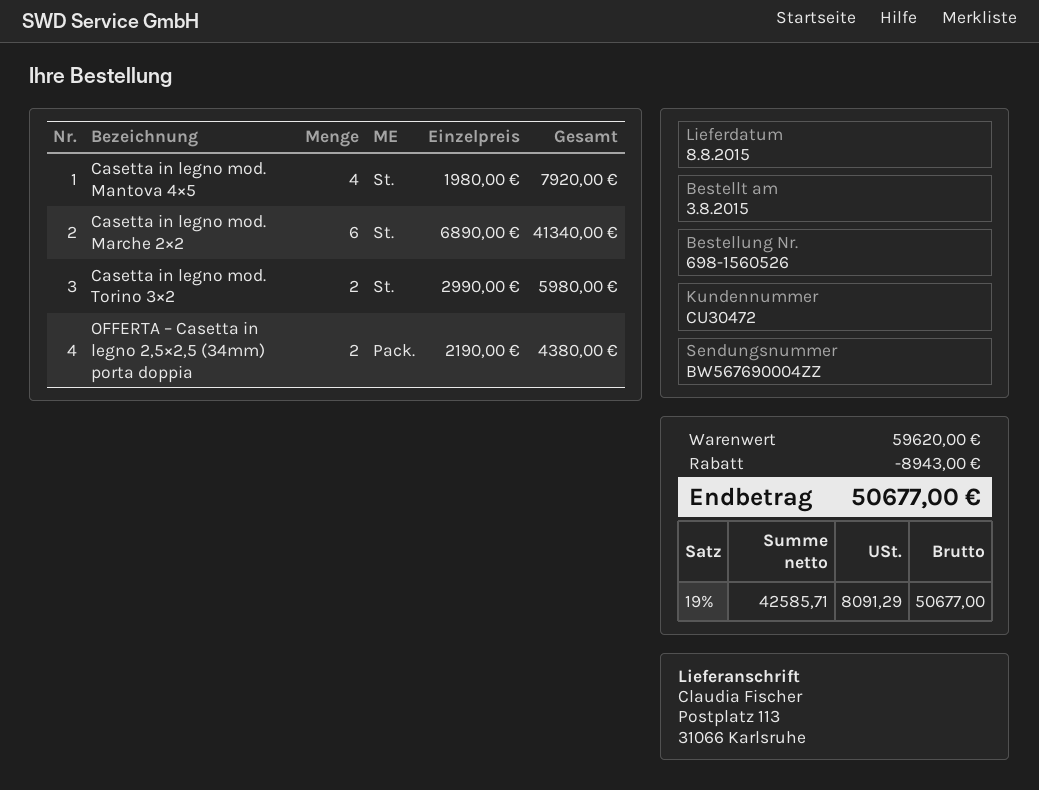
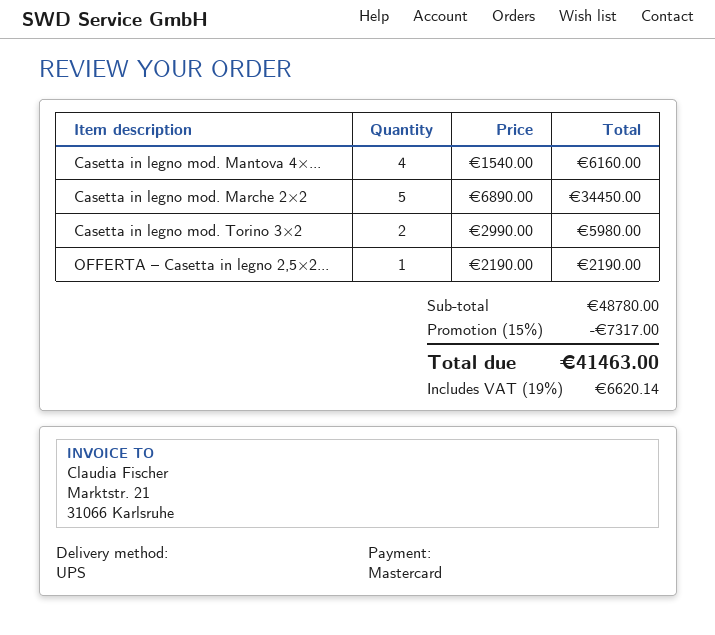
Casetta in legno mod. Mantova 4×5: 4 x 1980.00 = 7920.00 -> 4 x 1540.00 = 6160.00
Casetta in legno mod. Marche 2×2: 6 x 6890.00 = 41340.00 -> 5 x 6890.00 = 34450.00
OFFERTA – Casetta in legno 2,5×2,5 (34mm) porta doppia: 2 x 2190.00 = 4380.00 -> 1 x 2190.00 = 2190.00
subtotal: 59620.00 -> 48780.00
discount: 8943.00 -> 7317.00
tax: 19% = 8091.29 -> 19% = 6620.14
total: 50677.00 -> 41463.00

